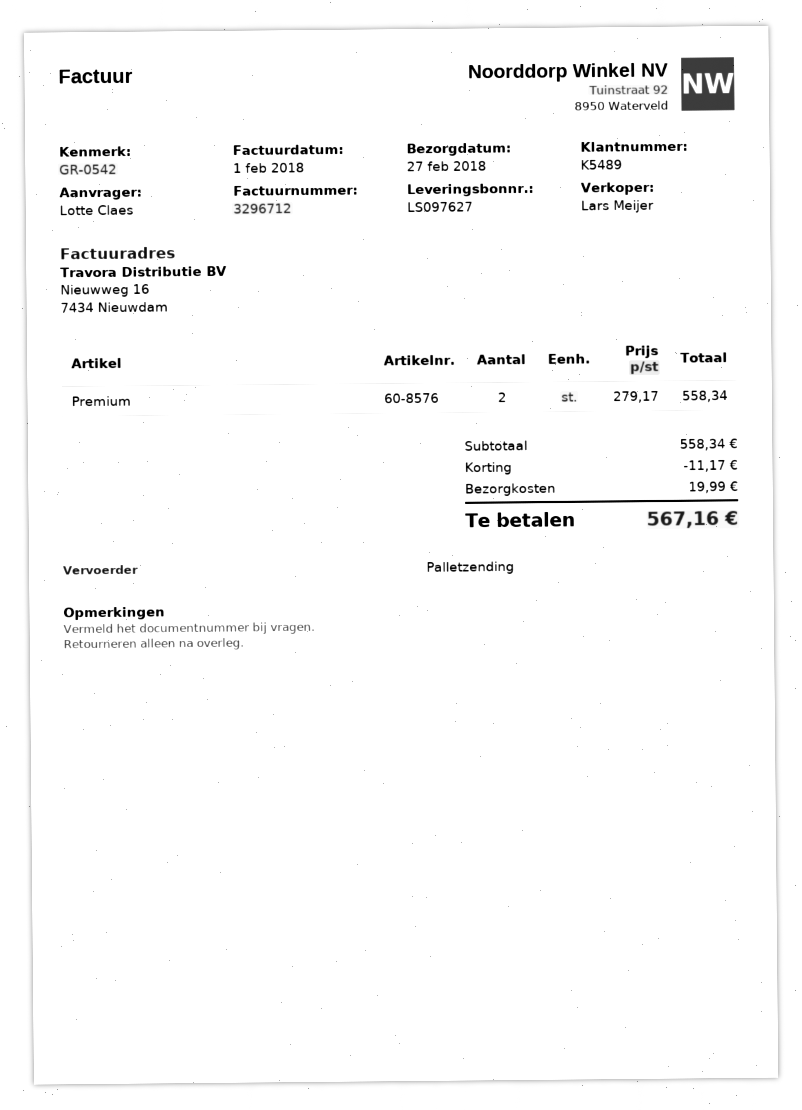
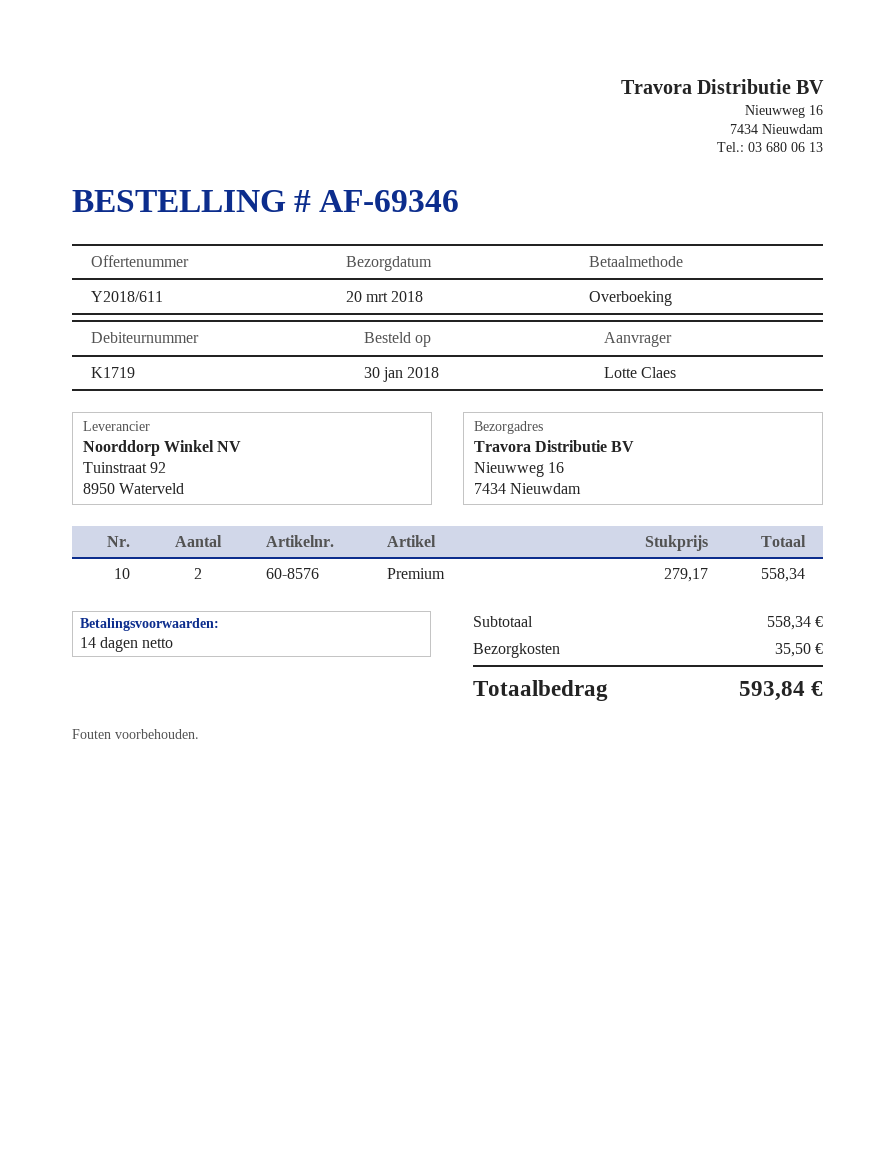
delivery date: 2018-02-27 -> 2018-03-20
customer number: K5489 -> K1719
discount: 11.17 -> none
shipping: 19.99 -> 35.50
total: 567.16 -> 593.84

